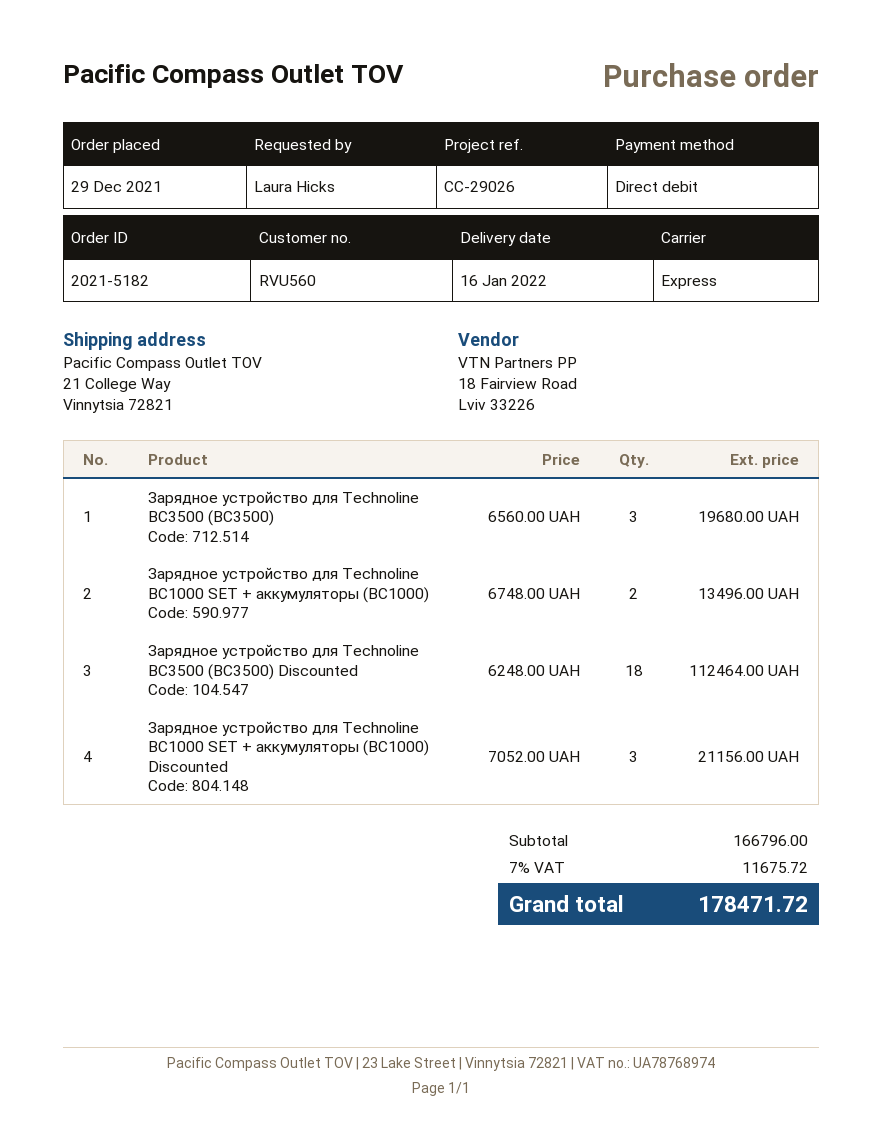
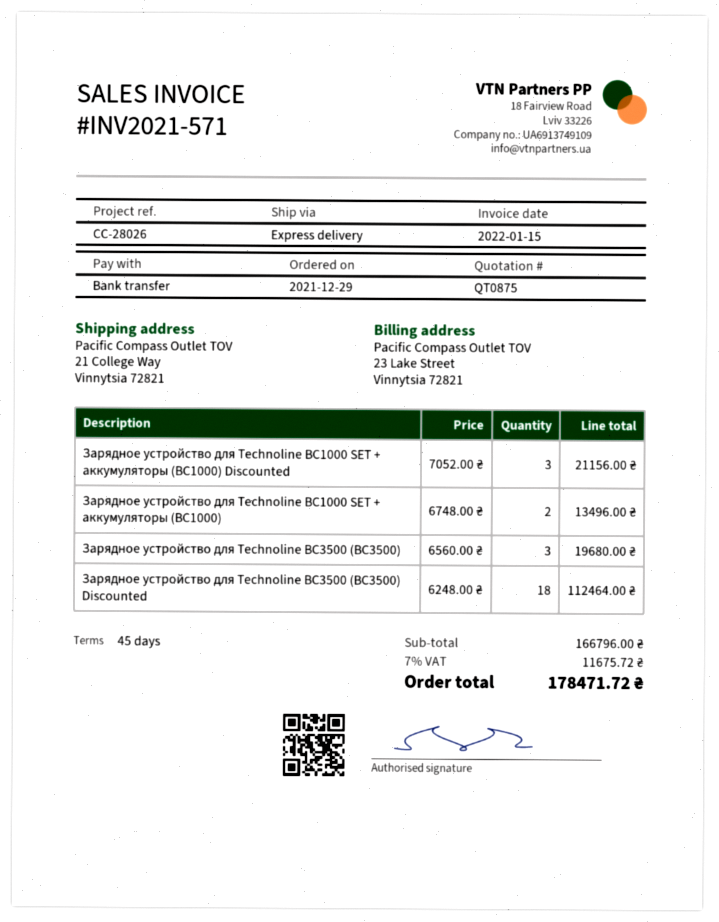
reference: CC-29026 -> CC-28026
payment method: direct debit -> bank transfer

